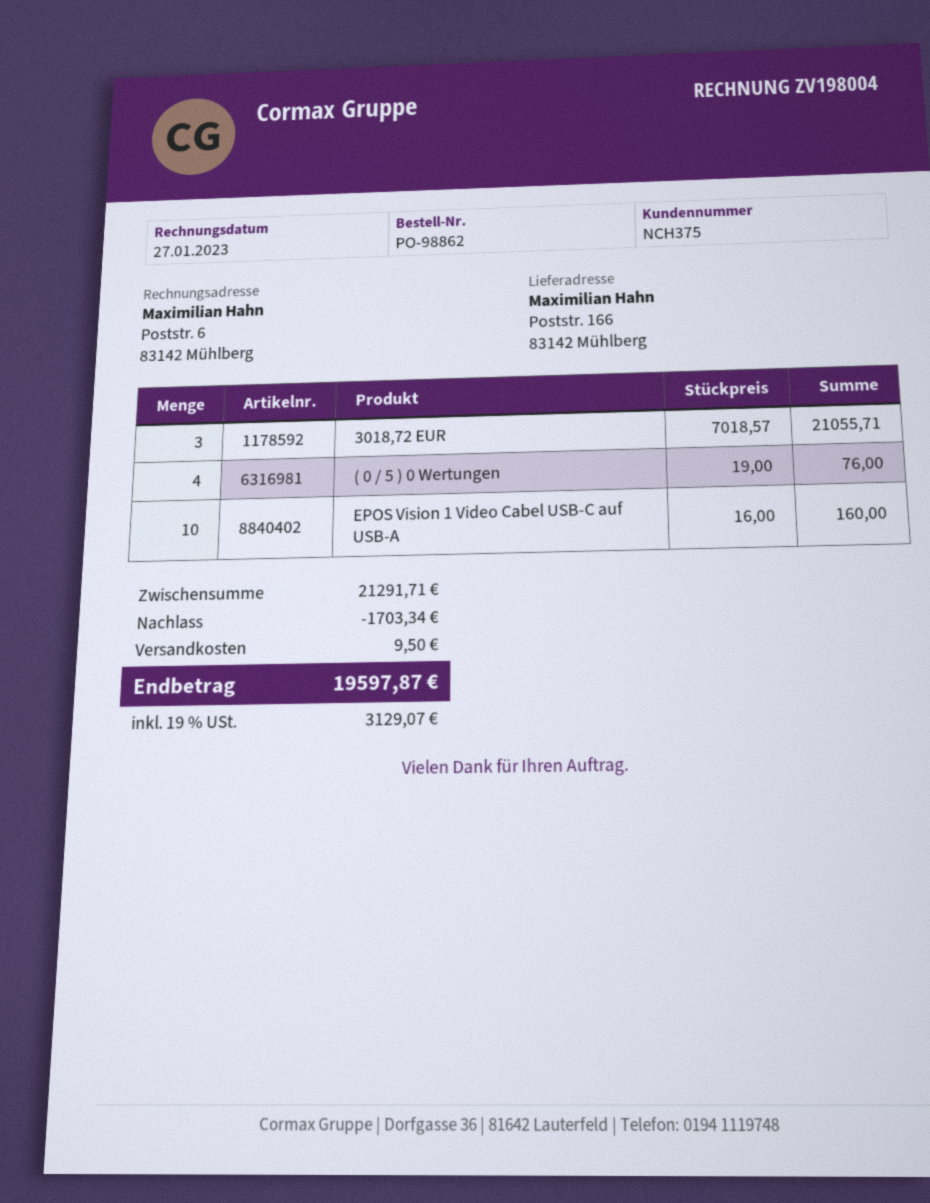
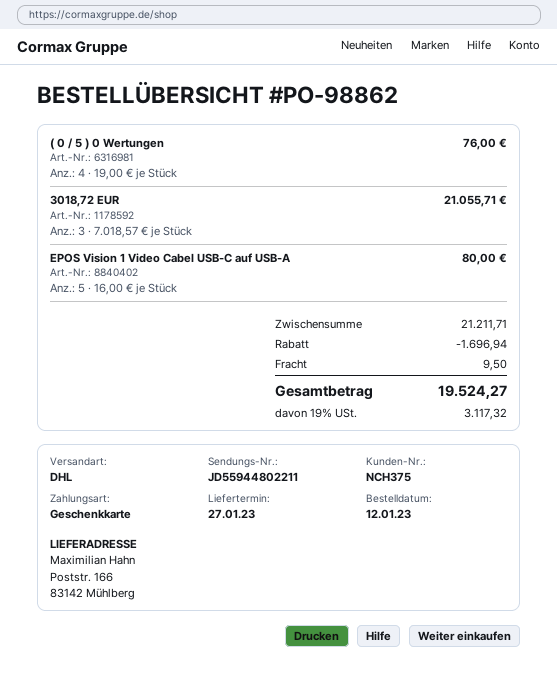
EPOS Vision 1 Video Cabel USB-C auf USB-A: 10 x 16.00 = 160.00 -> 5 x 16.00 = 80.00
subtotal: 21291.71 -> 21211.71
discount: 1703.34 -> 1696.94
tax: 19% = 3129.07 -> 19% = 3117.32
total: 19597.87 -> 19524.27

